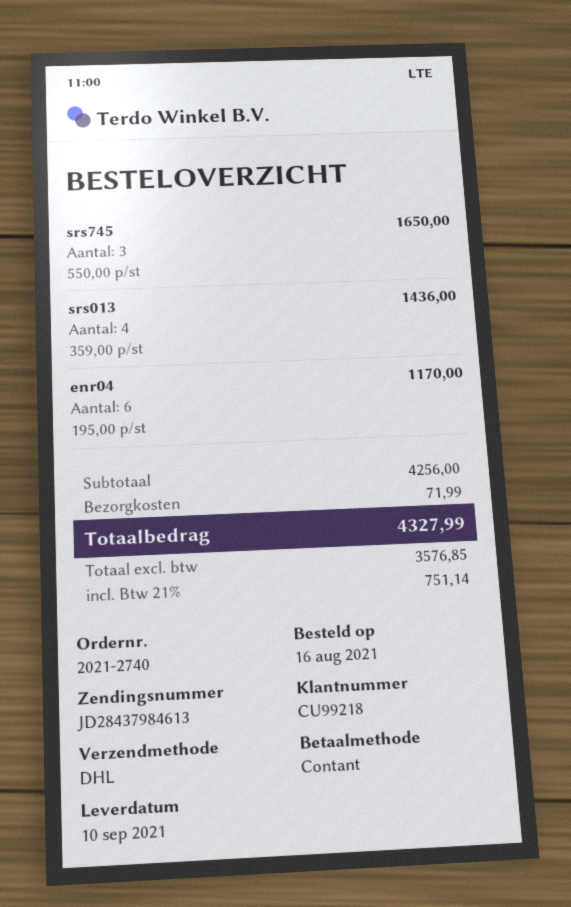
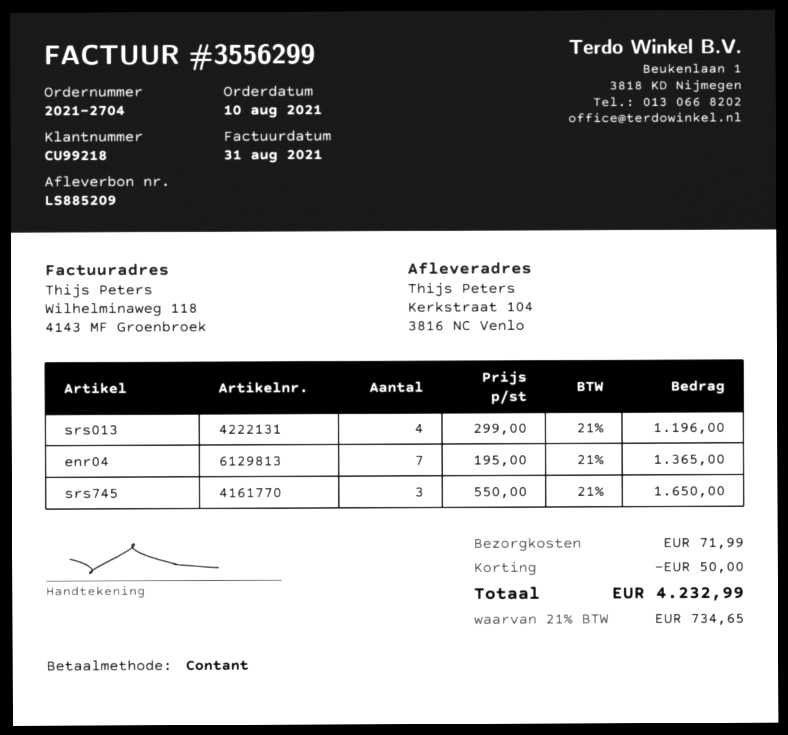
order number: 2021-2740 -> 2021-2704
order date: 2021-08-16 -> 2021-08-10
srs013: 4 x 359.00 = 1436.00 -> 4 x 299.00 = 1196.00
enr04: 6 x 195.00 = 1170.00 -> 7 x 195.00 = 1365.00
discount: none -> 50.00
tax: 21% = 751.14 -> 21% = 734.65
total: 4327.99 -> 4232.99

